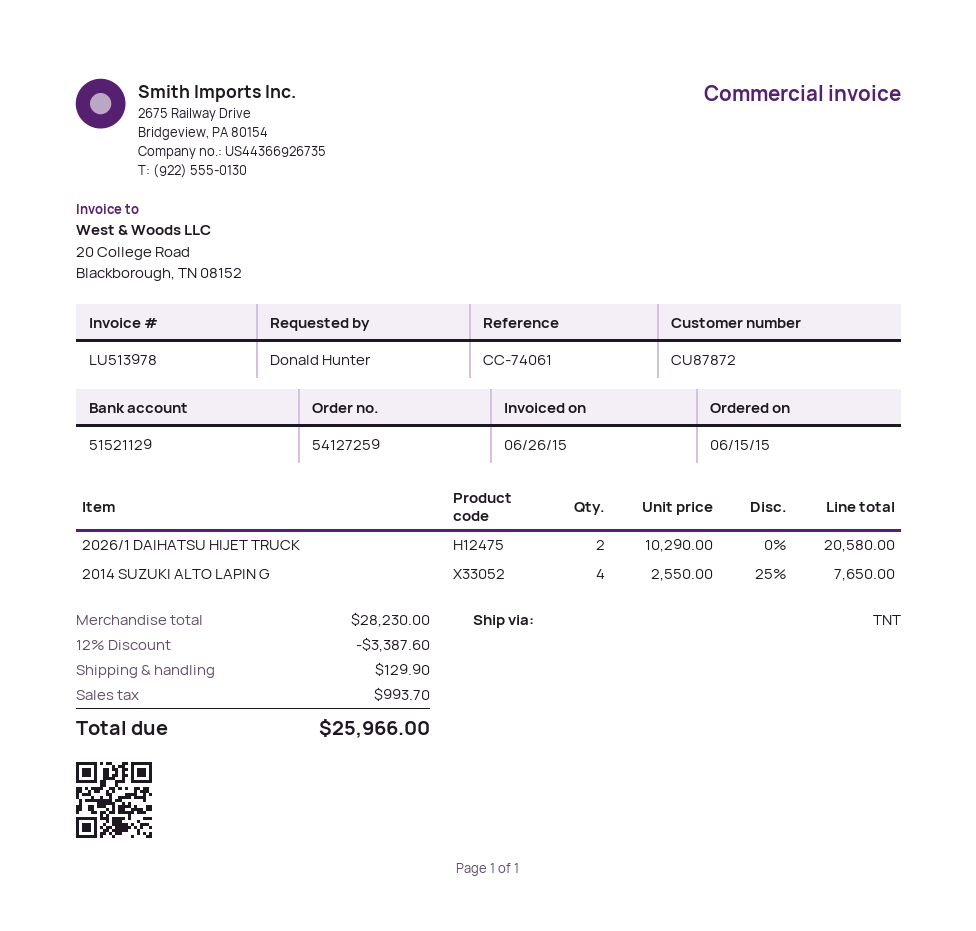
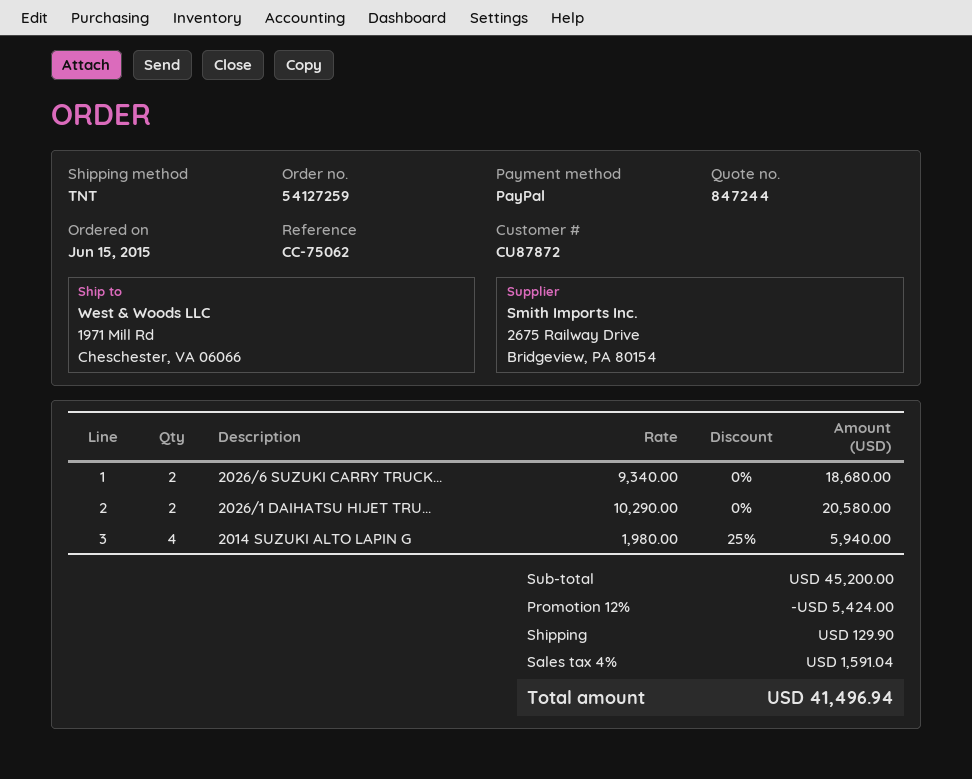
reference: CC-74061 -> CC-75062
2014 SUZUKI ALTO LAPIN G: 4 x 2550.00 - 25% = 7650.00 -> 4 x 1980.00 - 25% = 5940.00
2026/6 SUZUKI CARRY TRUCK...: none -> 2 x 9340.00 = 18680.00
subtotal: 28230.00 -> 45200.00
discount: 12% = 3387.60 -> 12% = 5424.00
tax: 993.70 -> 1591.04
total: 25966.00 -> 41496.94

